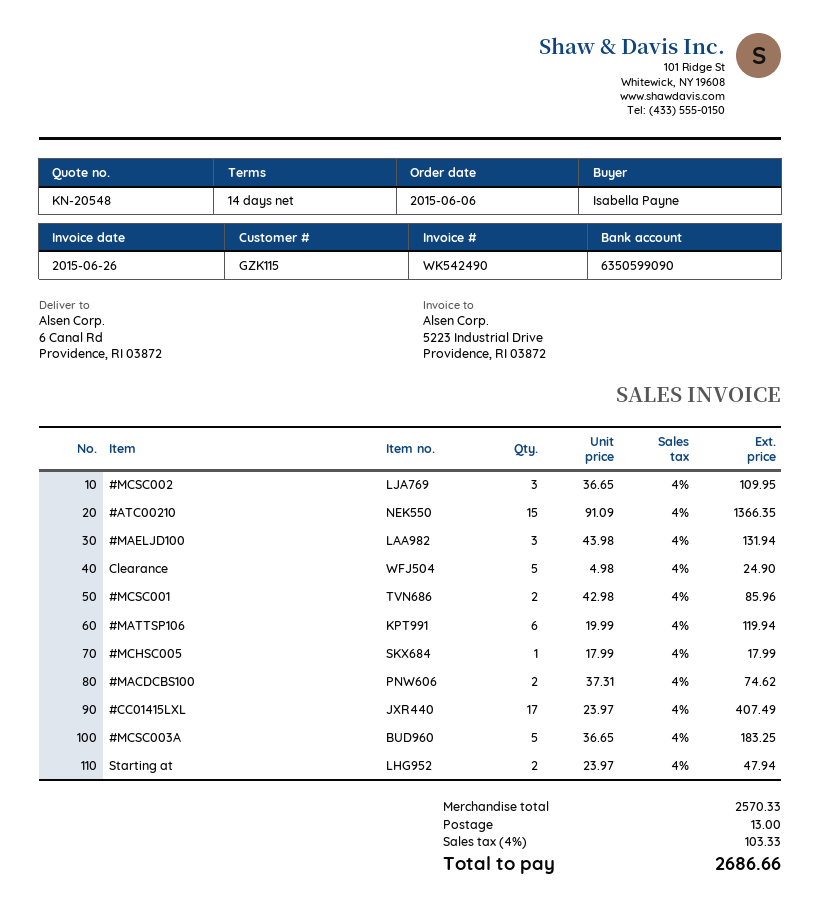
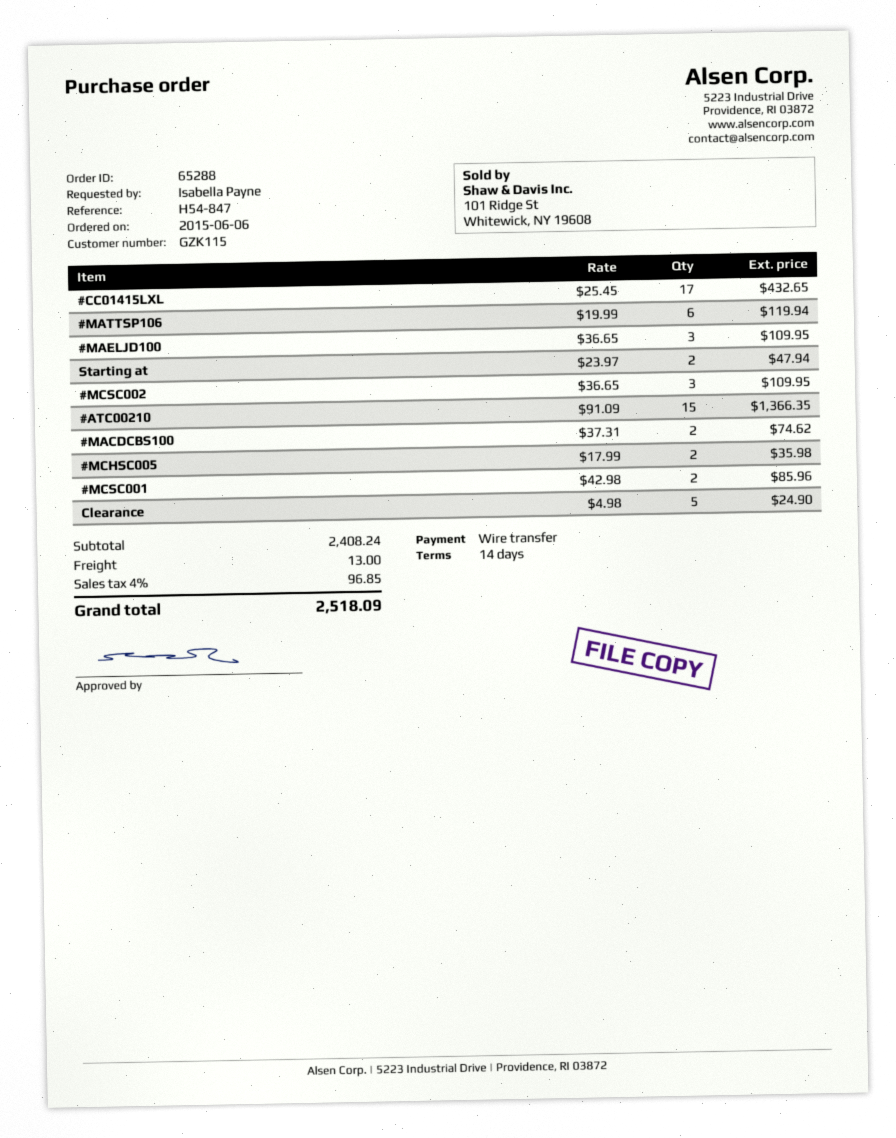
#MAELJD100: 3 x 43.98 = 131.94 -> 3 x 36.65 = 109.95
#MCHSC005: 1 x 17.99 = 17.99 -> 2 x 17.99 = 35.98
#CC01415LXL: 17 x 23.97 = 407.49 -> 17 x 25.45 = 432.65
#MCSC003A: 5 x 36.65 = 183.25 -> none
subtotal: 2570.33 -> 2408.24
tax: 4% = 103.33 -> 4% = 96.85
total: 2686.66 -> 2518.09

